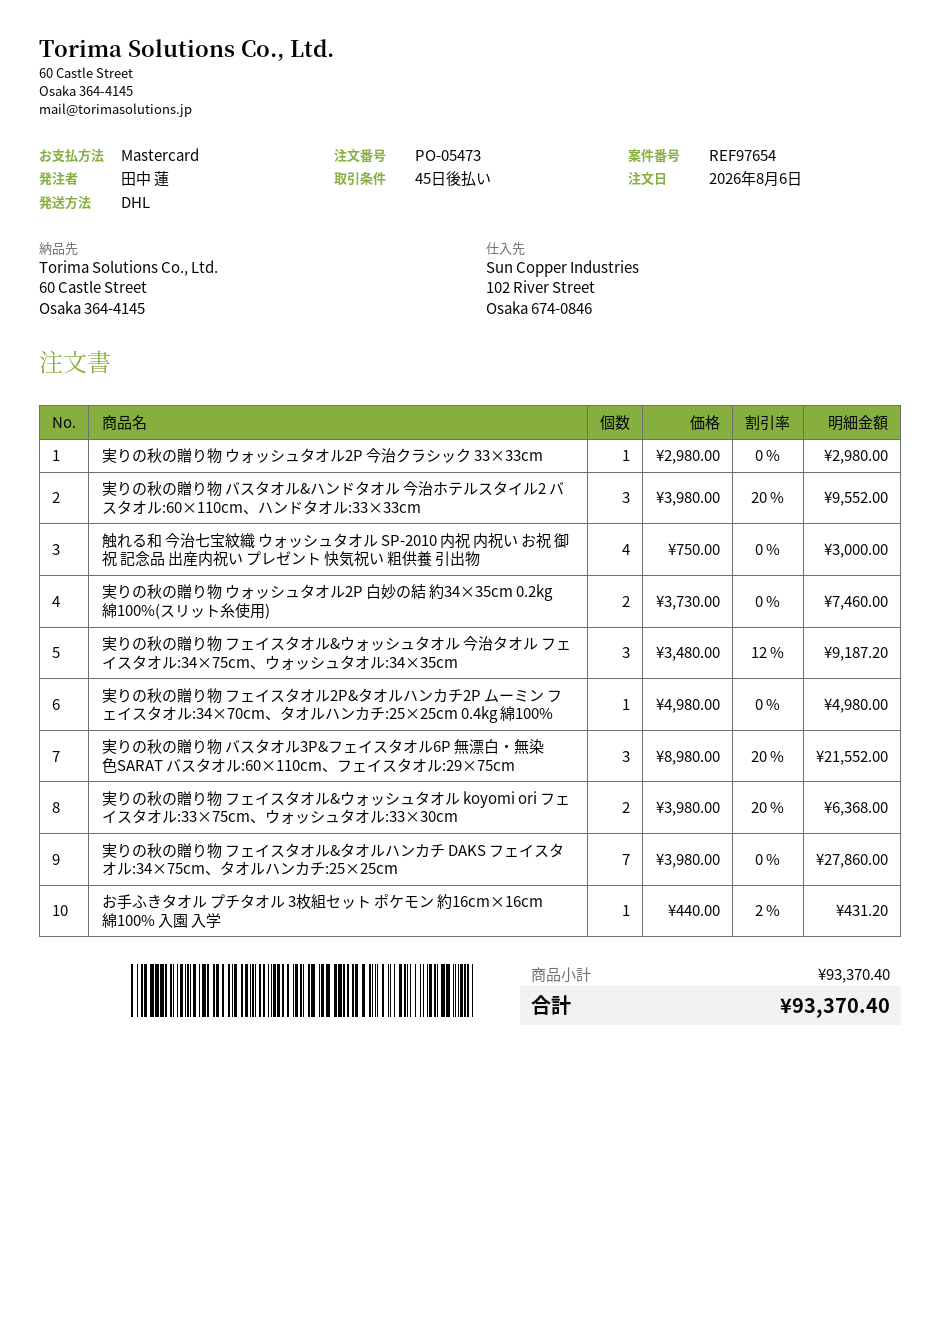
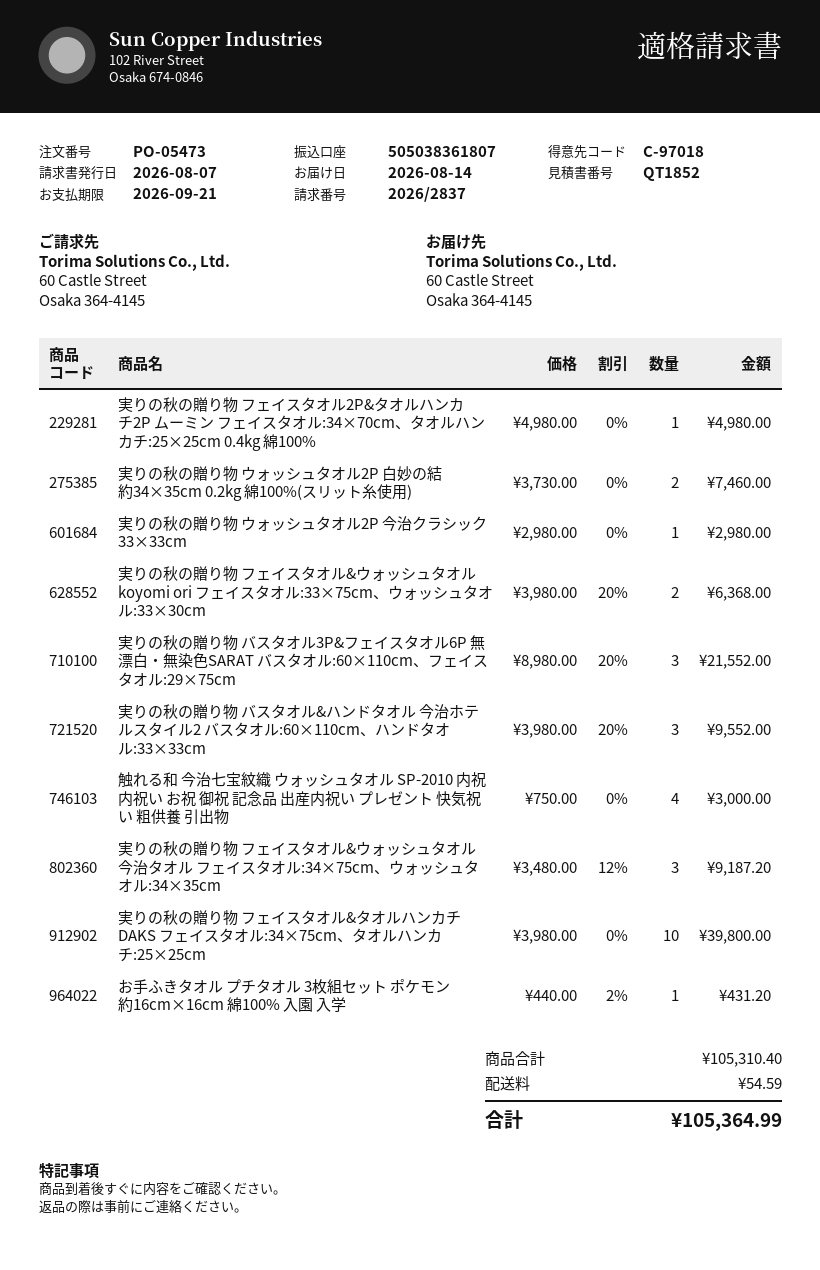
実りの秋の贈り物 フェイスタオル&タオルハンカチ DAKS フェイスタオル:34×75cm、タオルハンカチ:25×25cm: 7 x 3980.00 = 27860.00 -> 10 x 3980.00 = 39800.00
subtotal: 93370.40 -> 105310.40
shipping: none -> 54.59
total: 93370.40 -> 105364.99

